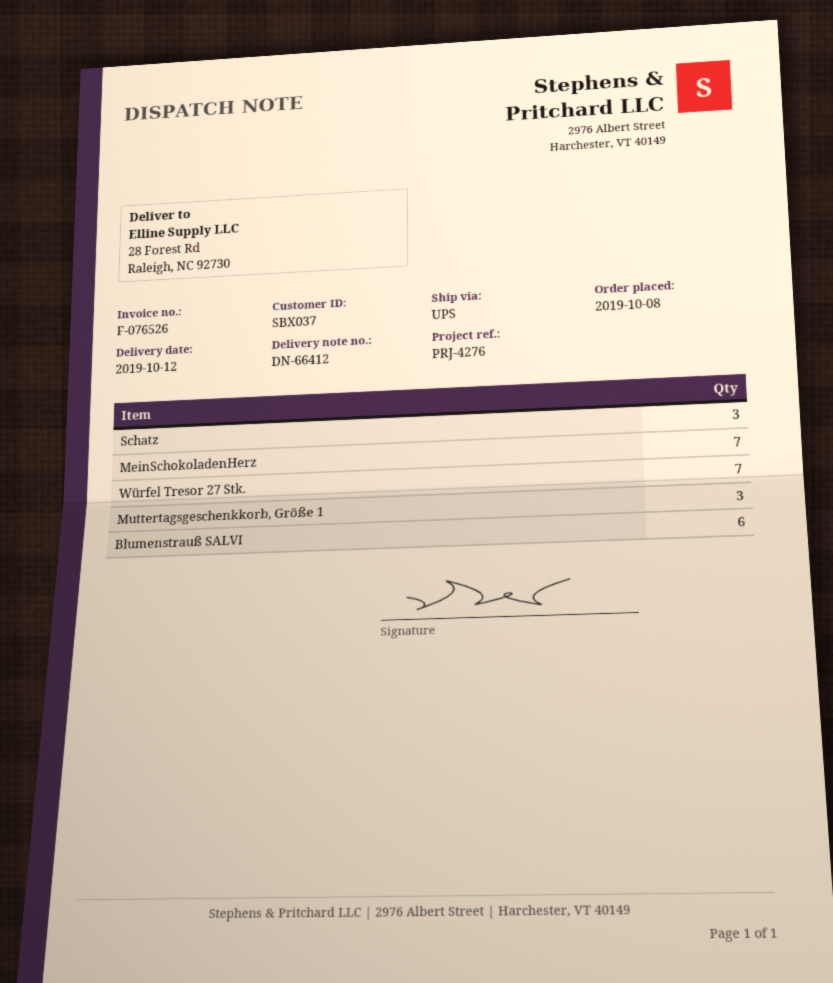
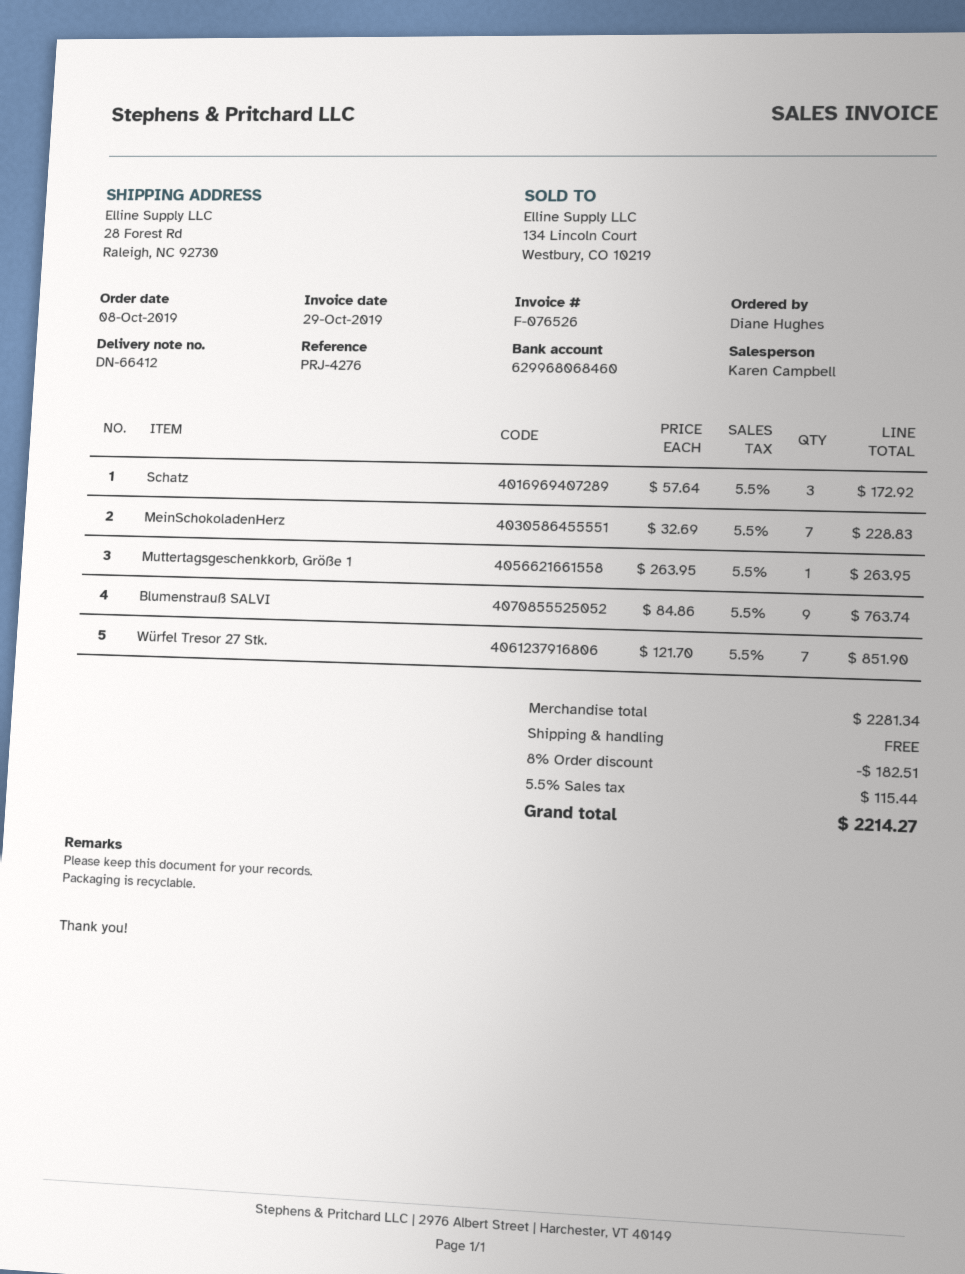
Muttertagsgeschenkkorb, Größe 1: 3 -> 1
Blumenstrauß SALVI: 6 -> 9

